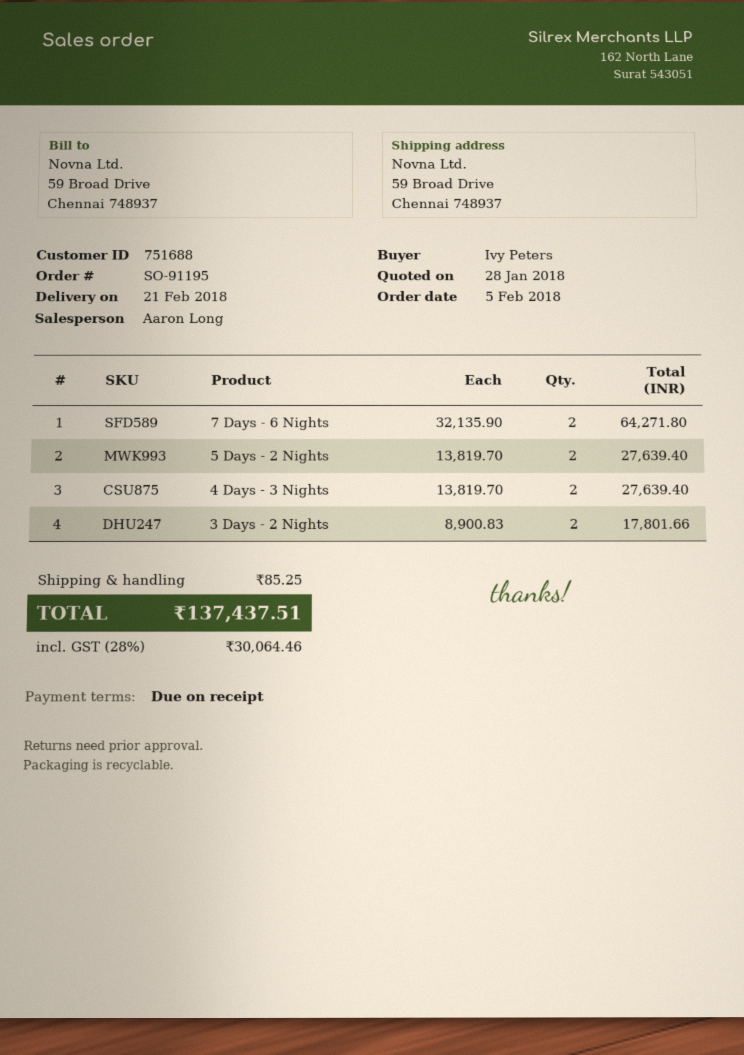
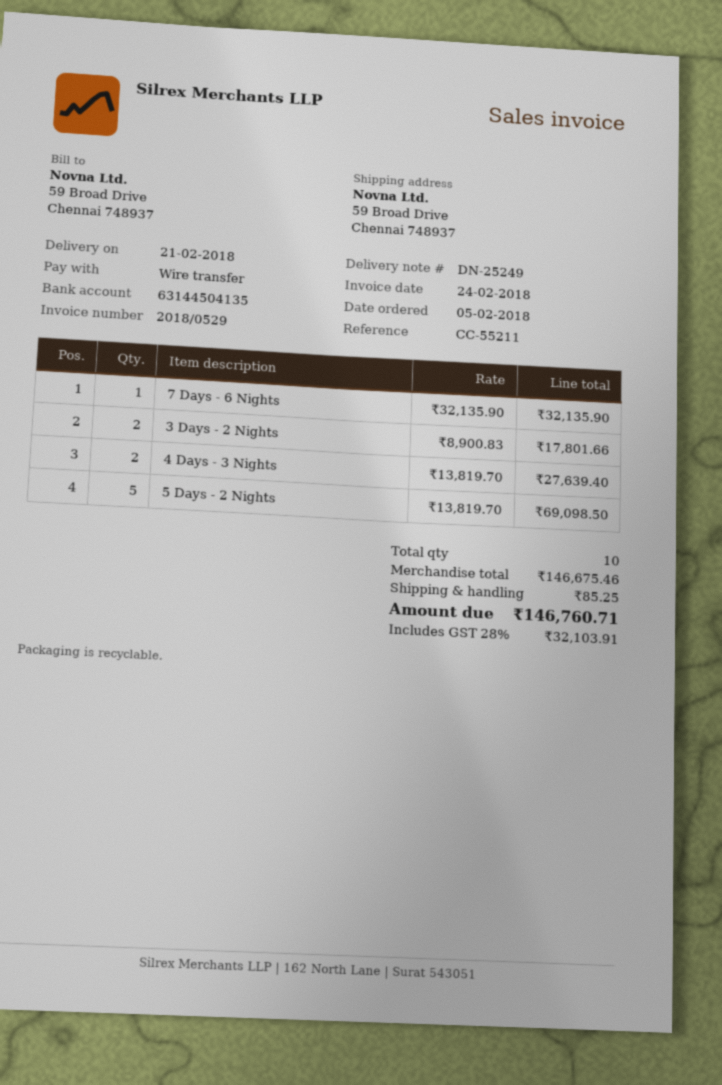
7 Days - 6 Nights: 2 x 32135.90 = 64271.80 -> 1 x 32135.90 = 32135.90
5 Days - 2 Nights: 2 x 13819.70 = 27639.40 -> 5 x 13819.70 = 69098.50
tax: 28% = 30064.46 -> 28% = 32103.91
total: 137437.51 -> 146760.71

